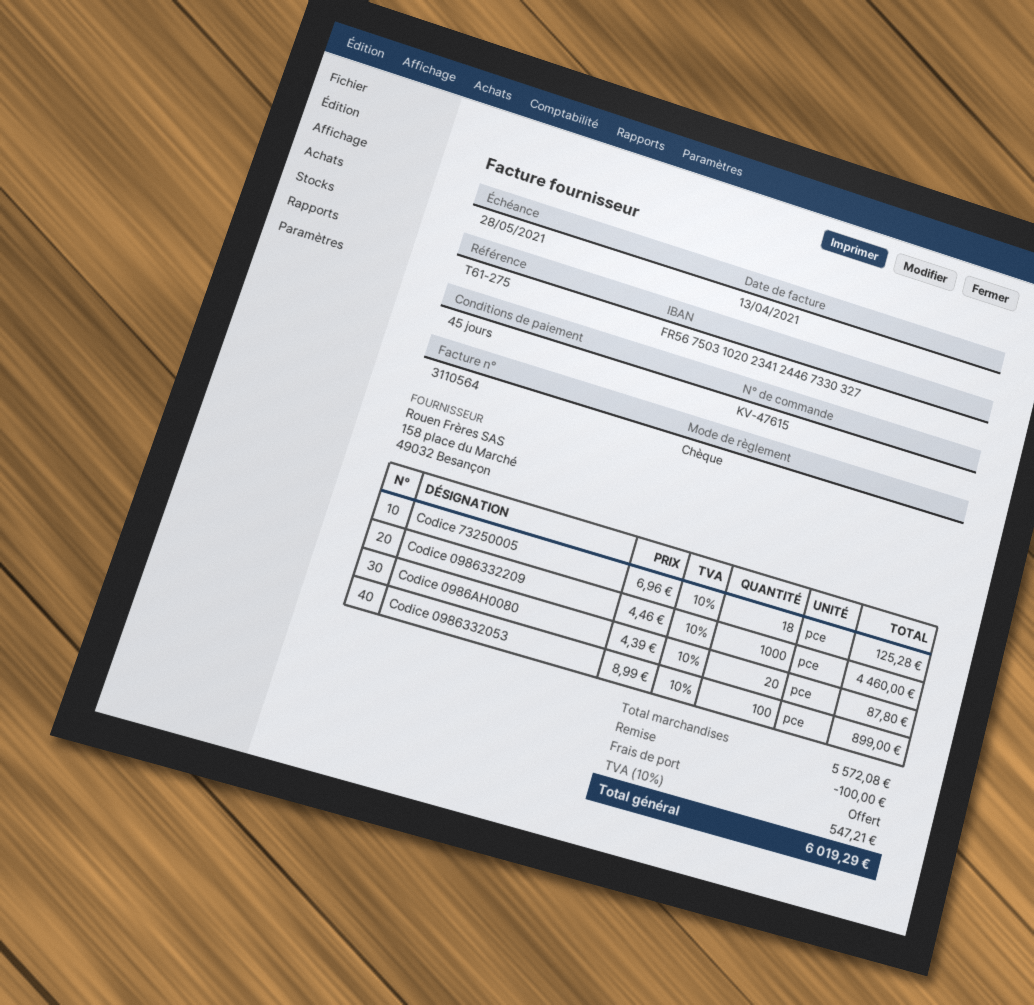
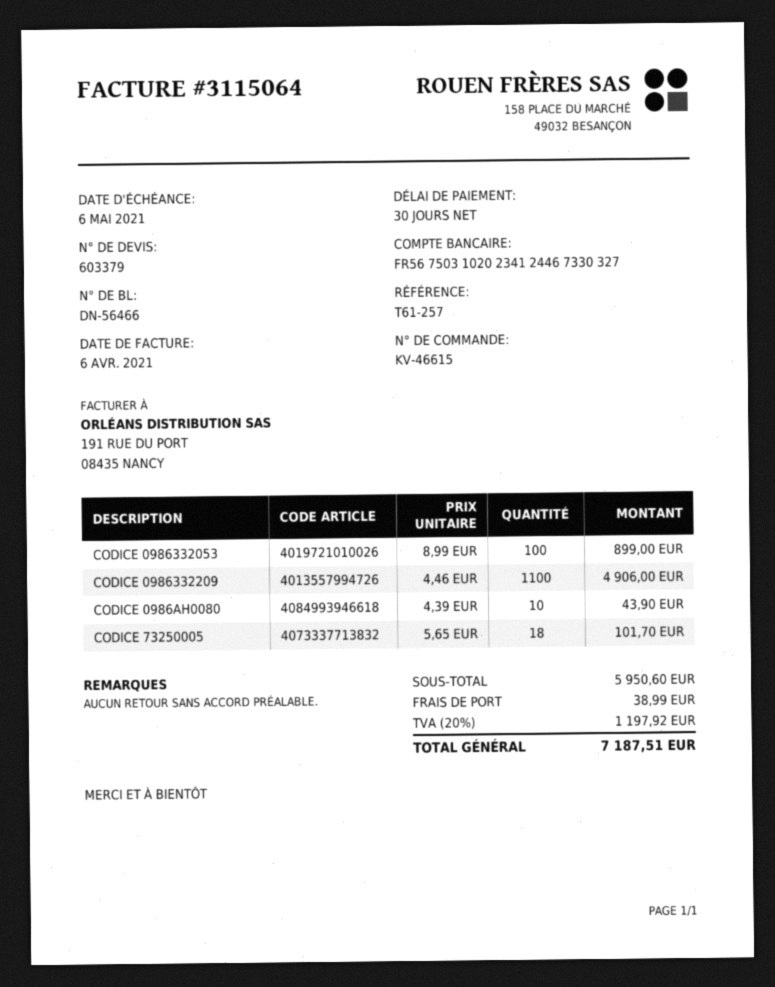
order number: KV-47615 -> KV-46615
invoice number: 3110564 -> 3115064
invoice date: 2021-04-13 -> 2021-04-06
payment terms: 45 days -> 30 days
due date: 2021-05-28 -> 2021-05-06
reference: T61-275 -> T61-257
Codice 73250005: 18 x 6.96 = 125.28 -> 18 x 5.65 = 101.70
Codice 0986332209: 1000 x 4.46 = 4460.00 -> 1100 x 4.46 = 4906.00
Codice 0986AH0080: 20 x 4.39 = 87.80 -> 10 x 4.39 = 43.90
subtotal: 5572.08 -> 5950.60
discount: 100.00 -> none
shipping: 0.00 -> 38.99
tax: 10% = 547.21 -> 20% = 1197.92
total: 6019.29 -> 7187.51

